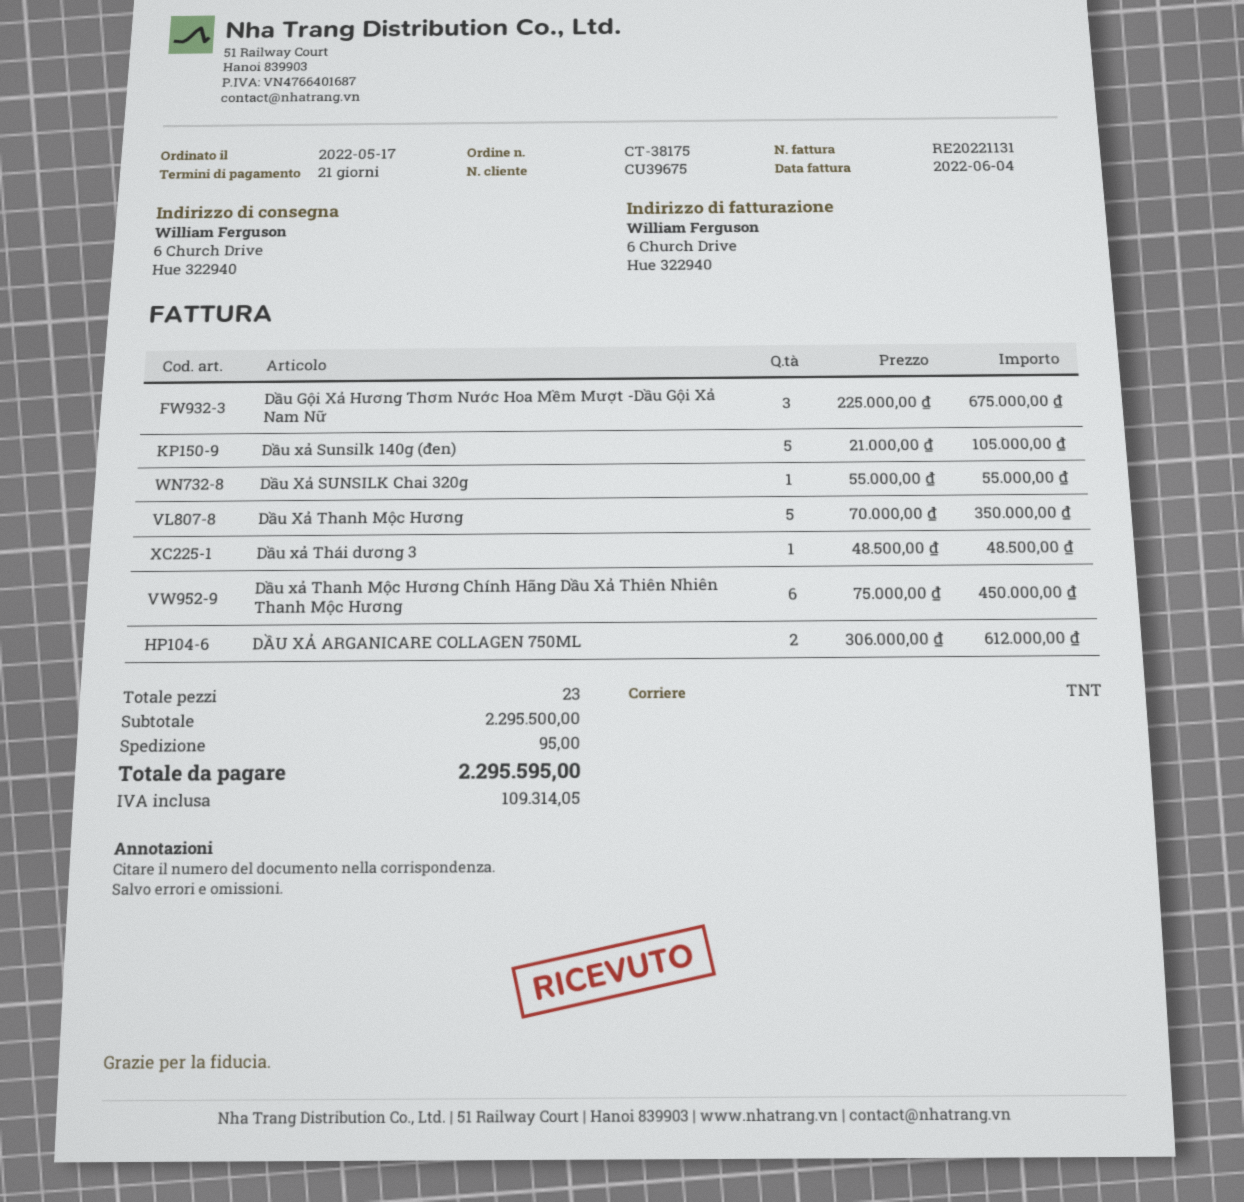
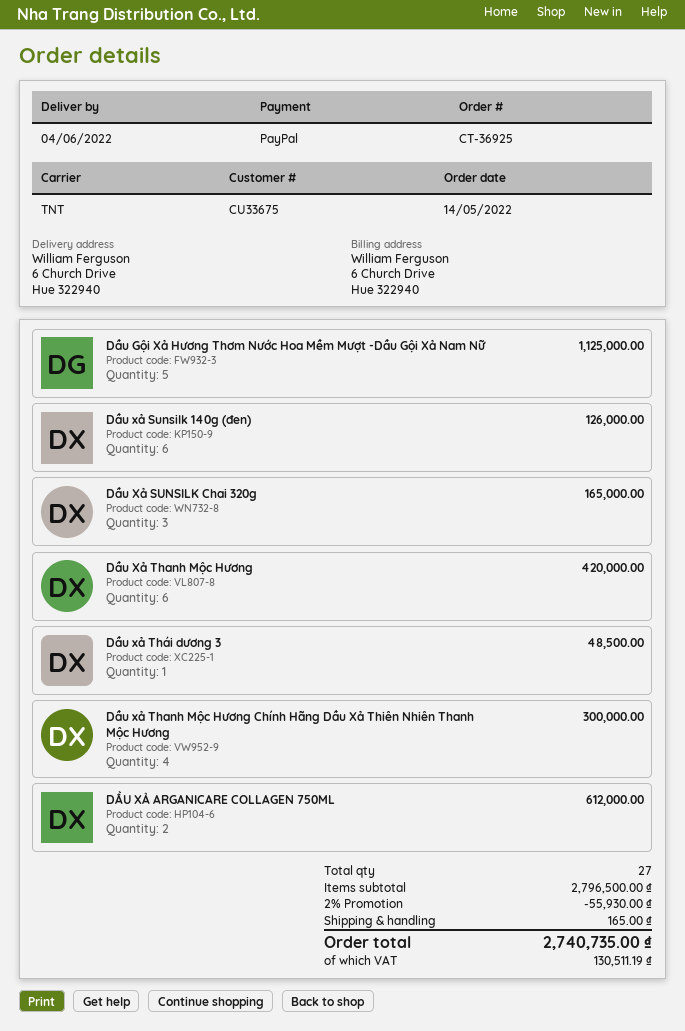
order number: CT-38175 -> CT-36925
order date: 2022-05-17 -> 2022-05-14
customer number: CU39675 -> CU33675
Dầu Gội Xả Hương Thơm Nước Hoa Mềm Mượt -Dầu Gội Xả Nam Nữ: 3 for 675000.00 -> 5 for 1125000.00
Dầu xả Sunsilk 140g (đen): 5 for 105000.00 -> 6 for 126000.00
Dầu Xả SUNSILK Chai 320g: 1 for 55000.00 -> 3 for 165000.00
Dầu Xả Thanh Mộc Hương: 5 for 350000.00 -> 6 for 420000.00
Dầu xả Thanh Mộc Hương Chính Hãng Dầu Xả Thiên Nhiên Thanh Mộc Hương: 6 for 450000.00 -> 4 for 300000.00
total quantity: 23 -> 27
subtotal: 2295500.00 -> 2796500.00
discount: none -> 2% = 55930.00
shipping: 95.00 -> 165.00
tax: 109314.05 -> 130511.19
total: 2295595.00 -> 2740735.00

